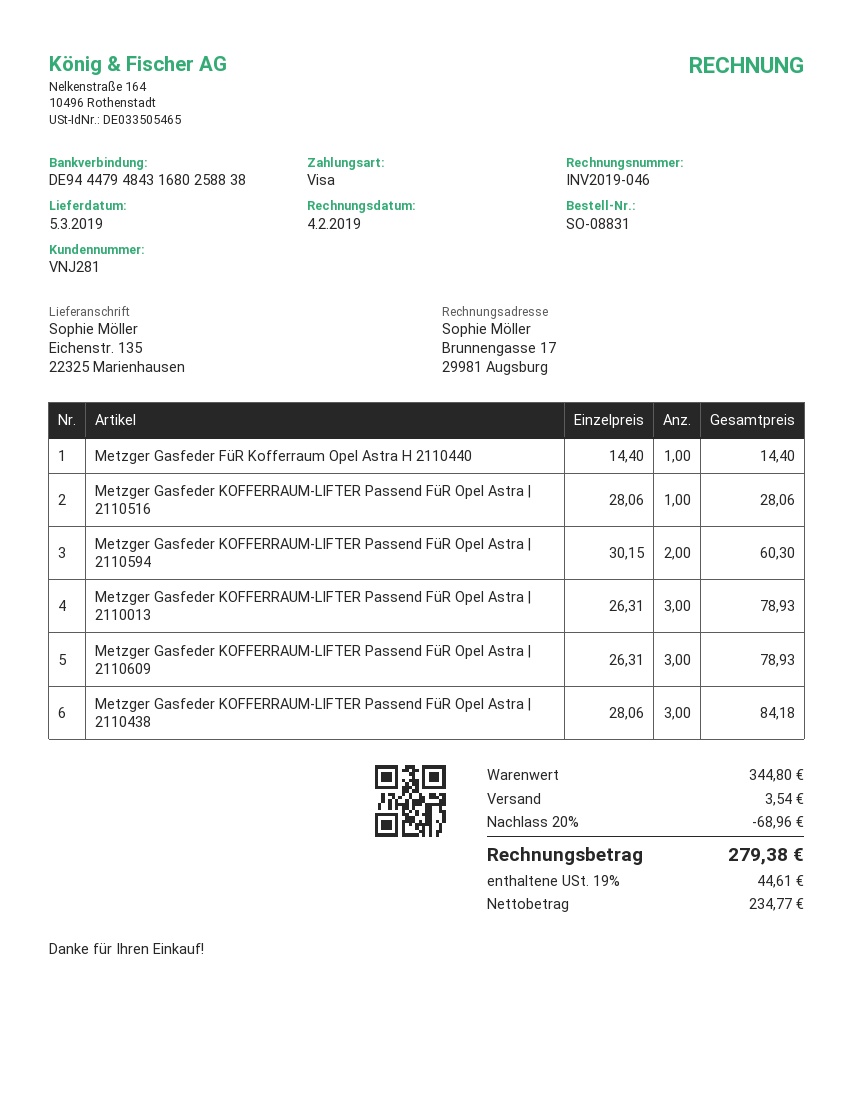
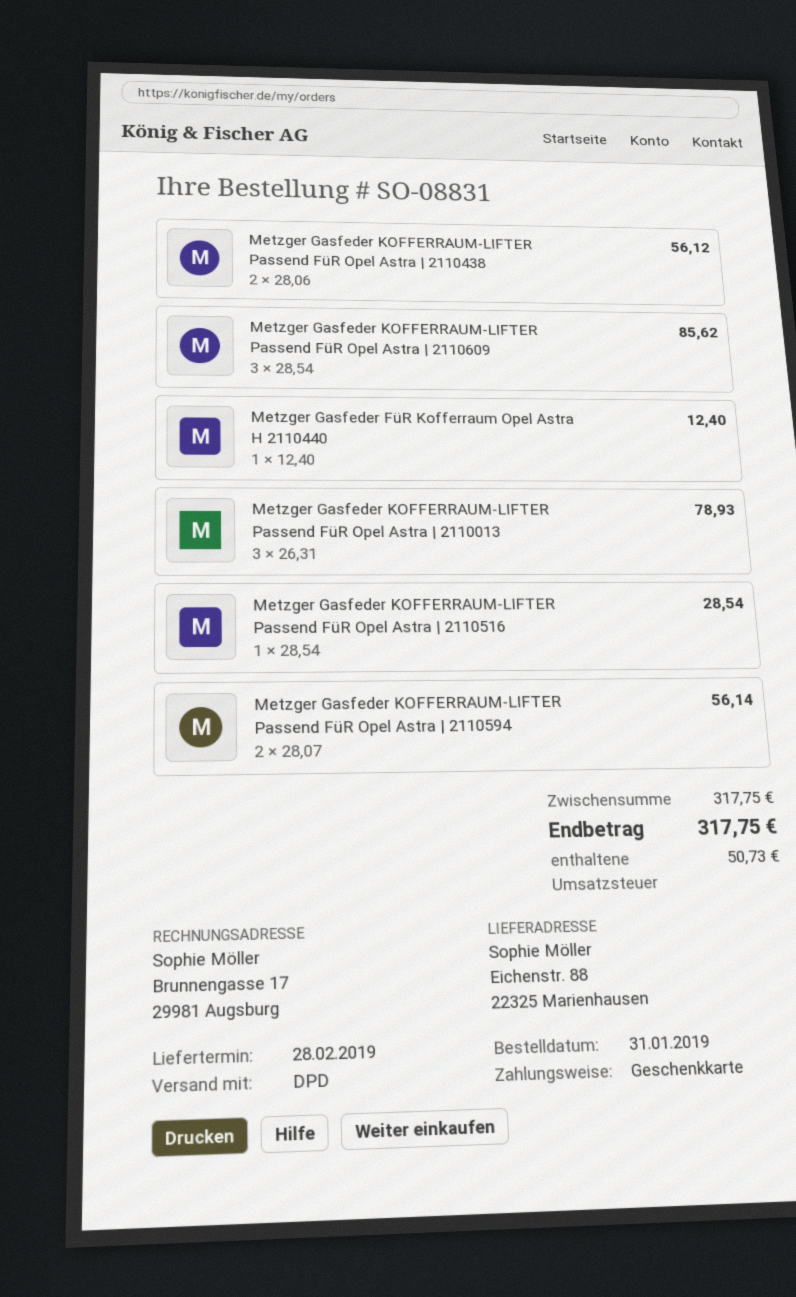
delivery date: 2019-03-05 -> 2019-02-28
payment method: Visa -> gift card
ship to: Eichenstr. 135, 22325 Marienhausen -> Eichenstr. 88, 22325 Marienhausen
Metzger Gasfeder FüR Kofferraum Opel Astra H 2110440: 1 x 14.40 = 14.40 -> 1 x 12.40 = 12.40
Metzger Gasfeder KOFFERRAUM-LIFTER Passend FüR Opel Astra | 2110516: 1 x 28.06 = 28.06 -> 1 x 28.54 = 28.54
Metzger Gasfeder KOFFERRAUM-LIFTER Passend FüR Opel Astra | 2110594: 2 x 30.15 = 60.30 -> 2 x 28.07 = 56.14
Metzger Gasfeder KOFFERRAUM-LIFTER Passend FüR Opel Astra | 2110609: 3 x 26.31 = 78.93 -> 3 x 28.54 = 85.62
Metzger Gasfeder KOFFERRAUM-LIFTER Passend FüR Opel Astra | 2110438: 3 x 28.06 = 84.18 -> 2 x 28.06 = 56.12
subtotal: 344.80 -> 317.75
discount: 20% = 68.96 -> none
shipping: 3.54 -> none
tax: 44.61 -> 50.73
total: 279.38 -> 317.75

